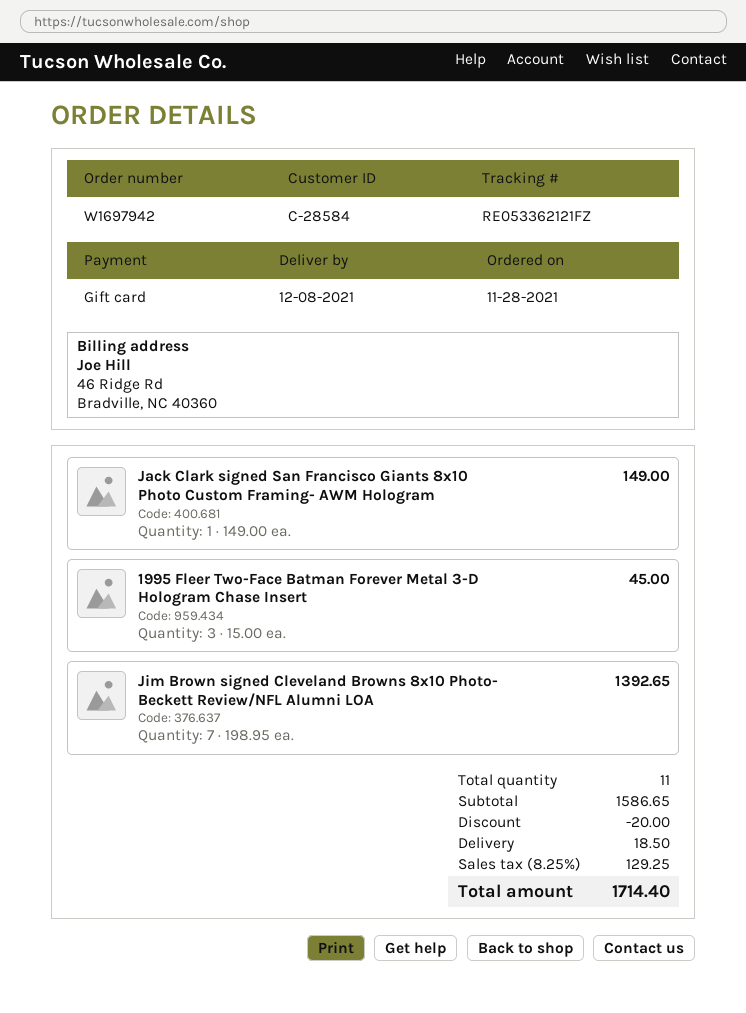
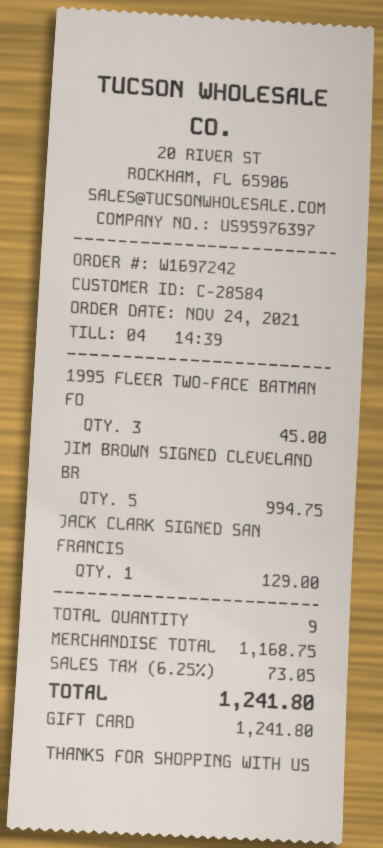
order number: W1697942 -> W1697242
order date: 2021-11-28 -> 2021-11-24
Jack Clark signed San Francisco Giants 8x10 Photo Custom Framing- AWM Hologram: 1 for 149.00 -> 1 for 129.00
Jim Brown signed Cleveland Browns 8x10 Photo- Beckett Review/NFL Alumni LOA: 7 for 1392.65 -> 5 for 994.75
total quantity: 11 -> 9
subtotal: 1586.65 -> 1168.75
discount: 20.00 -> none
shipping: 18.50 -> none
tax: 8.25% = 129.25 -> 6.25% = 73.05
total: 1714.40 -> 1241.80

